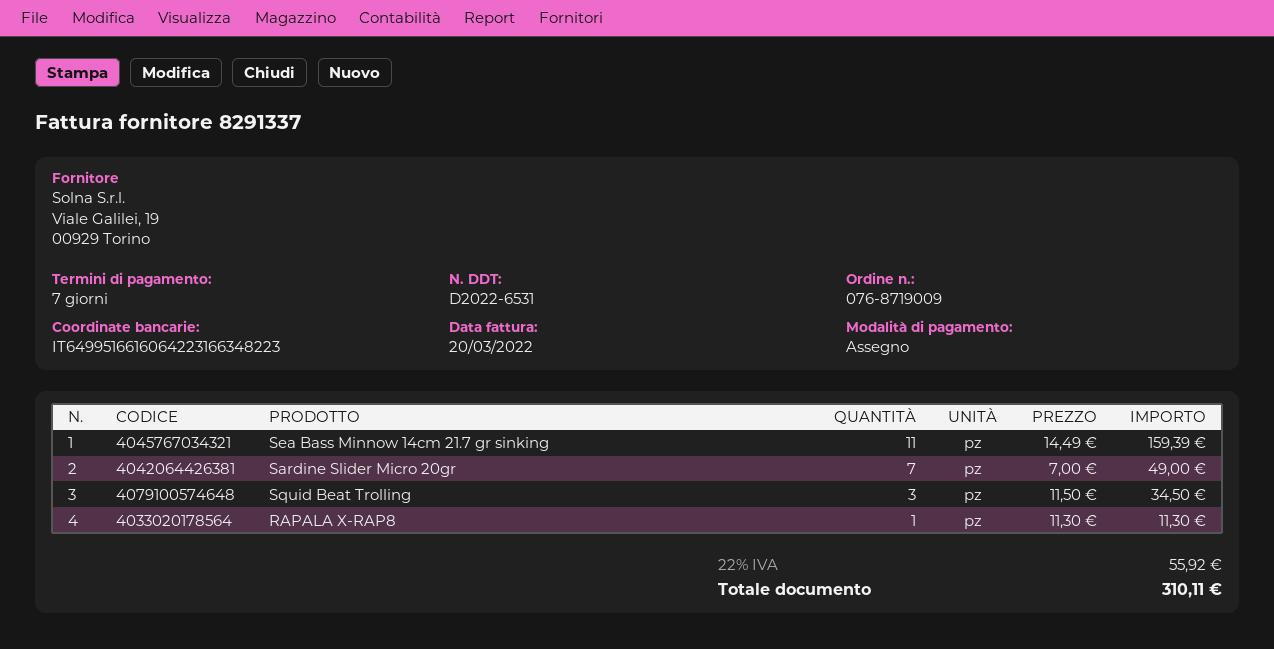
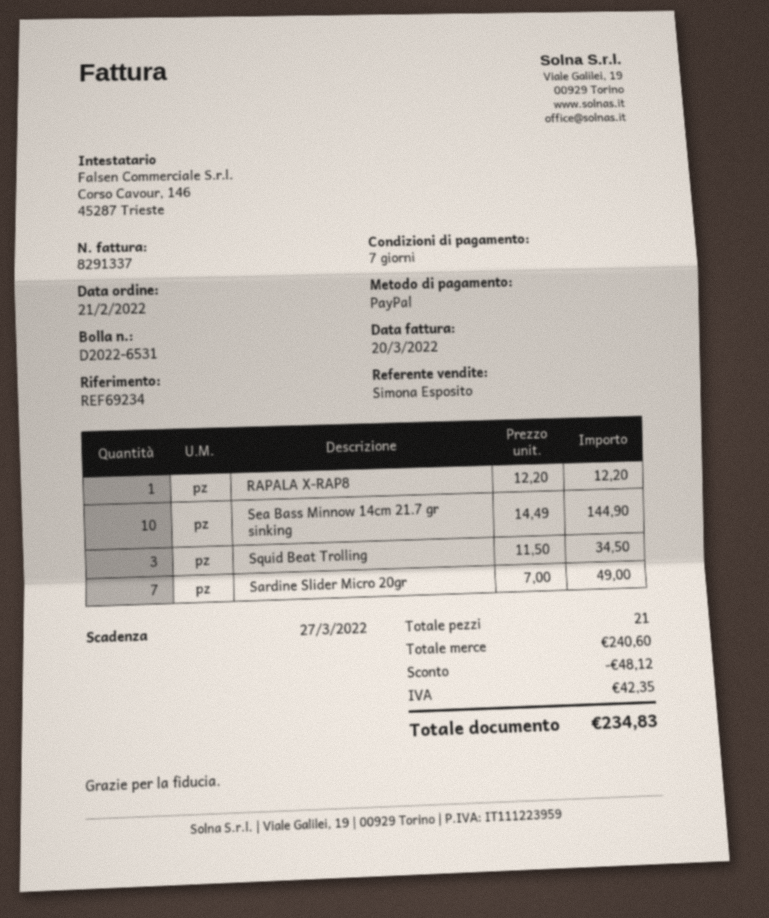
payment method: cheque -> PayPal
Sea Bass Minnow 14cm 21.7 gr sinking: 11 x 14.49 = 159.39 -> 10 x 14.49 = 144.90
RAPALA X-RAP8: 1 x 11.30 = 11.30 -> 1 x 12.20 = 12.20
discount: none -> 48.12
tax: 55.92 -> 42.35
total: 310.11 -> 234.83

